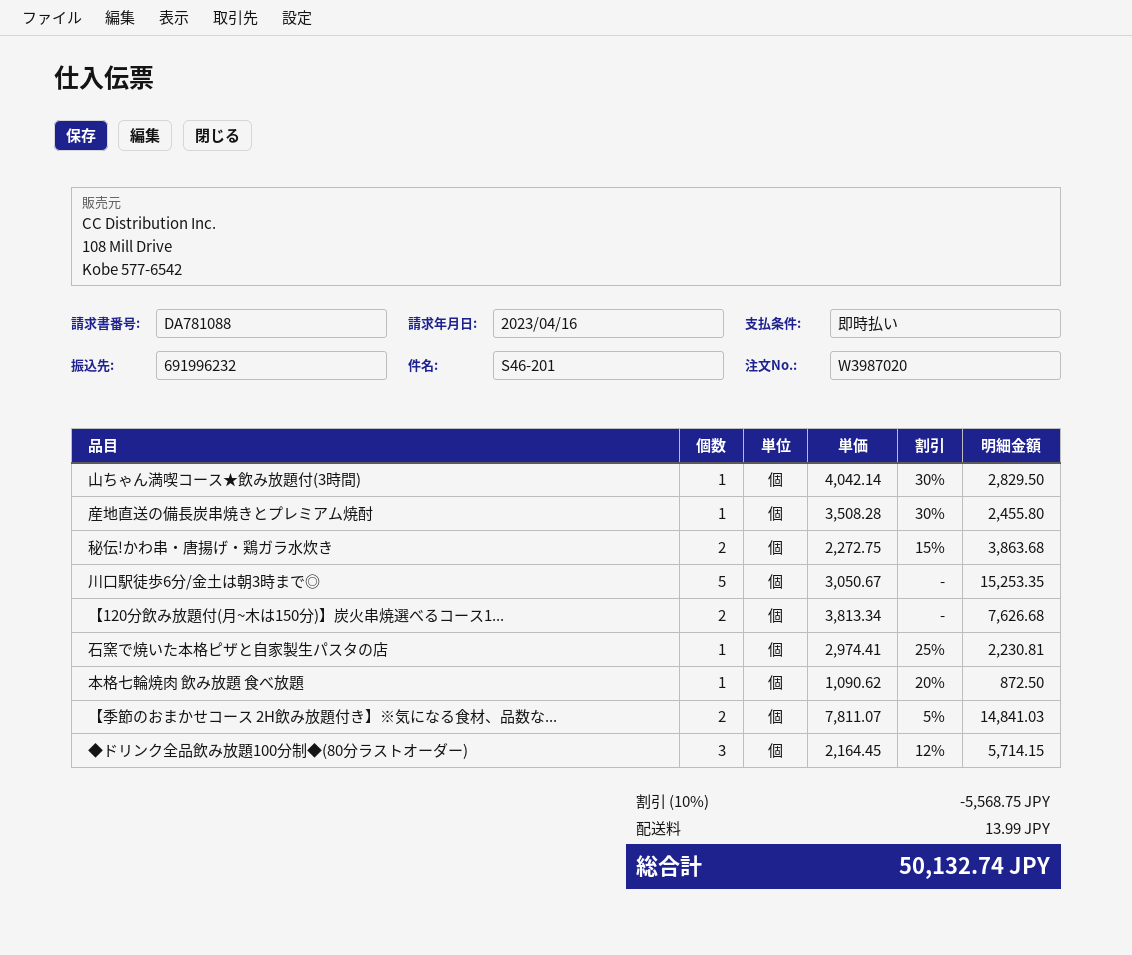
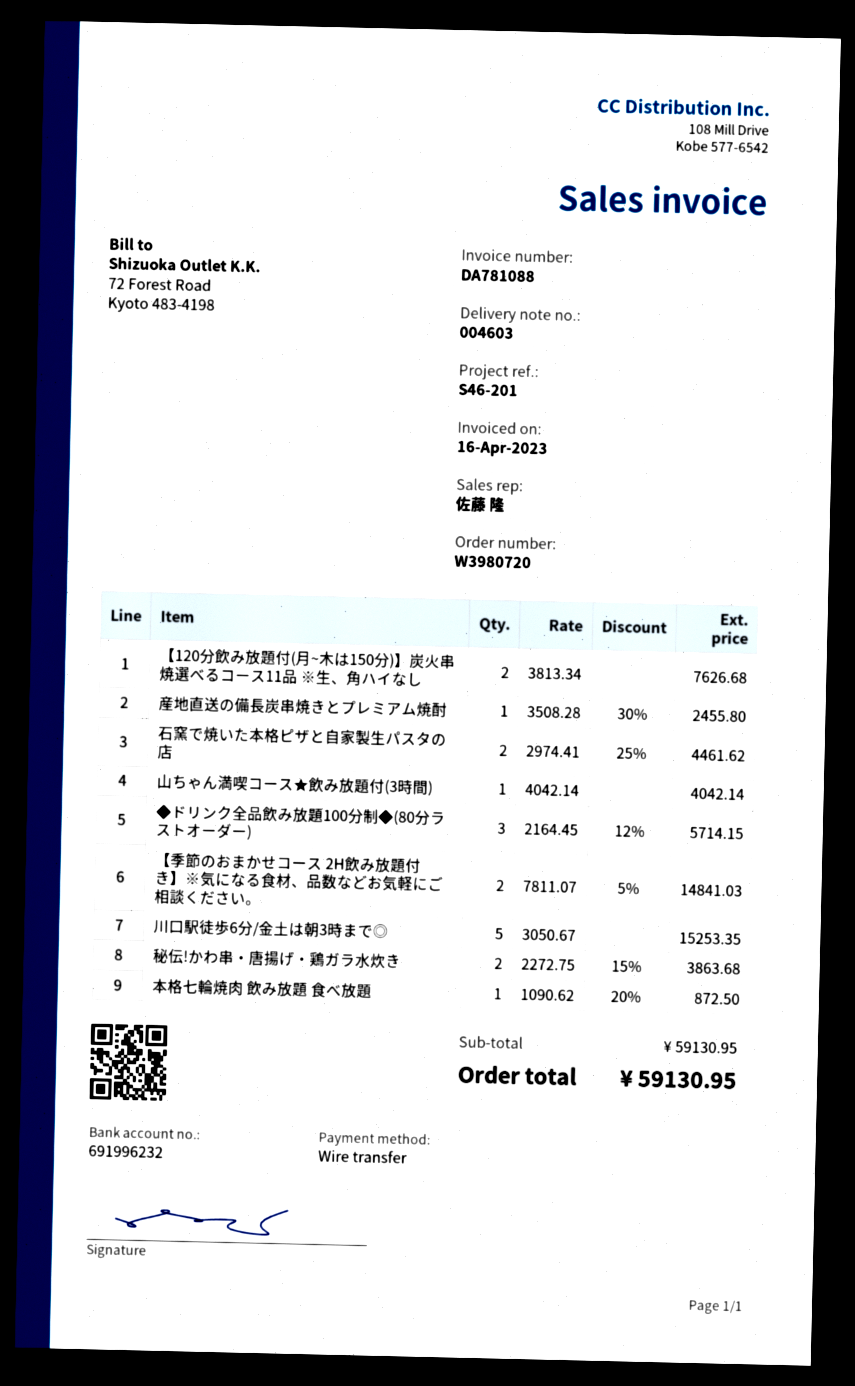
order number: W3987020 -> W3980720
山ちゃん満喫コース★飲み放題付(3時間): 1 x 4042.14 - 30% = 2829.50 -> 1 x 4042.14 = 4042.14
石窯で焼いた本格ピザと自家製生パスタの店: 1 x 2974.41 - 25% = 2230.81 -> 2 x 2974.41 - 25% = 4461.62
discount: 10% = 5568.75 -> none
shipping: 13.99 -> none
total: 50132.74 -> 59130.95

